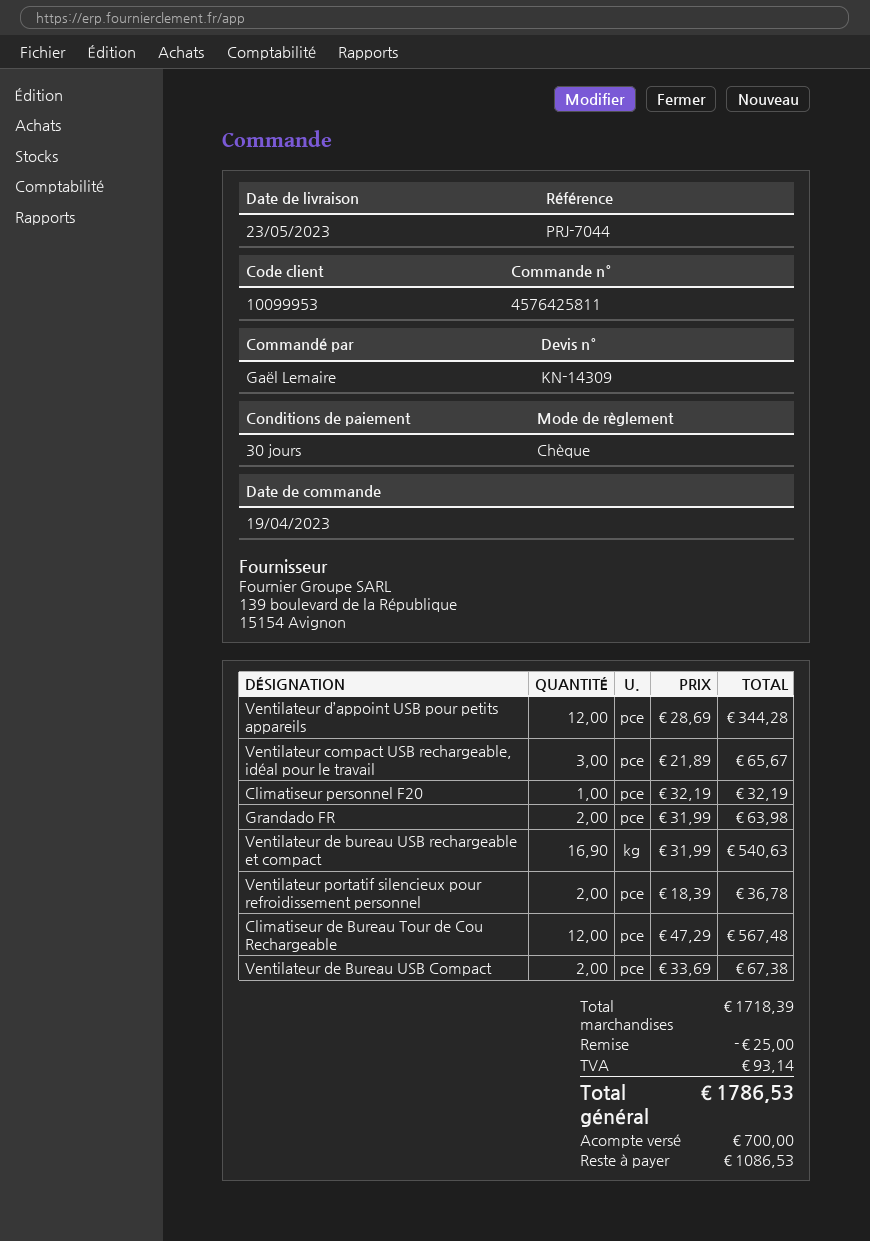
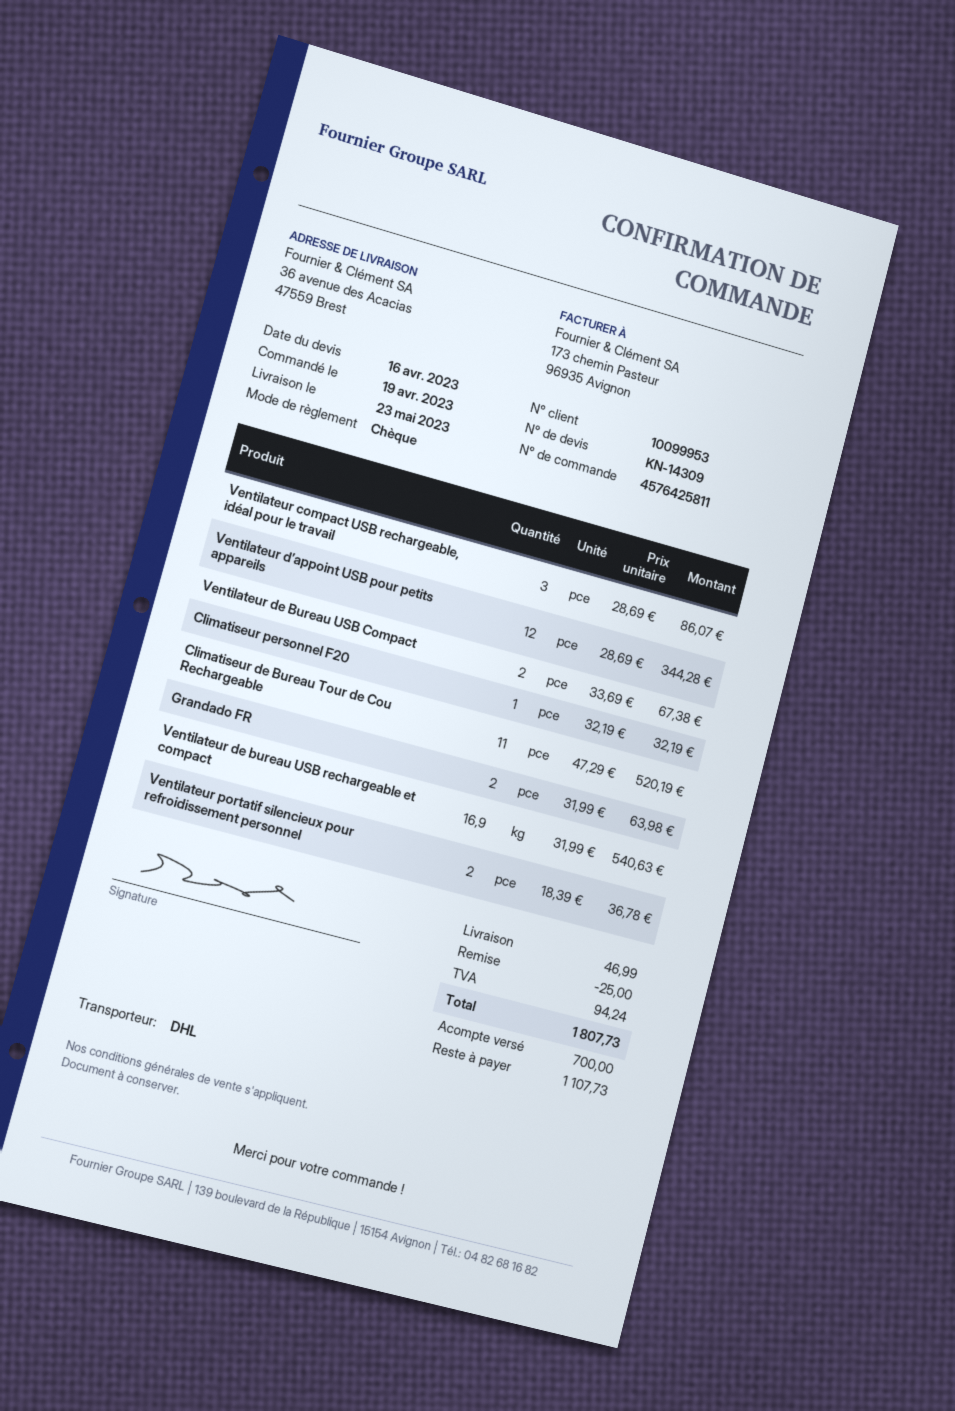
Ventilateur compact USB rechargeable, idéal pour le travail: 3 x 21.89 = 65.67 -> 3 x 28.69 = 86.07
Climatiseur de Bureau Tour de Cou Rechargeable: 12 x 47.29 = 567.48 -> 11 x 47.29 = 520.19
shipping: none -> 46.99
tax: 93.14 -> 94.24
total: 1786.53 -> 1807.73
balance: 1086.53 -> 1107.73

